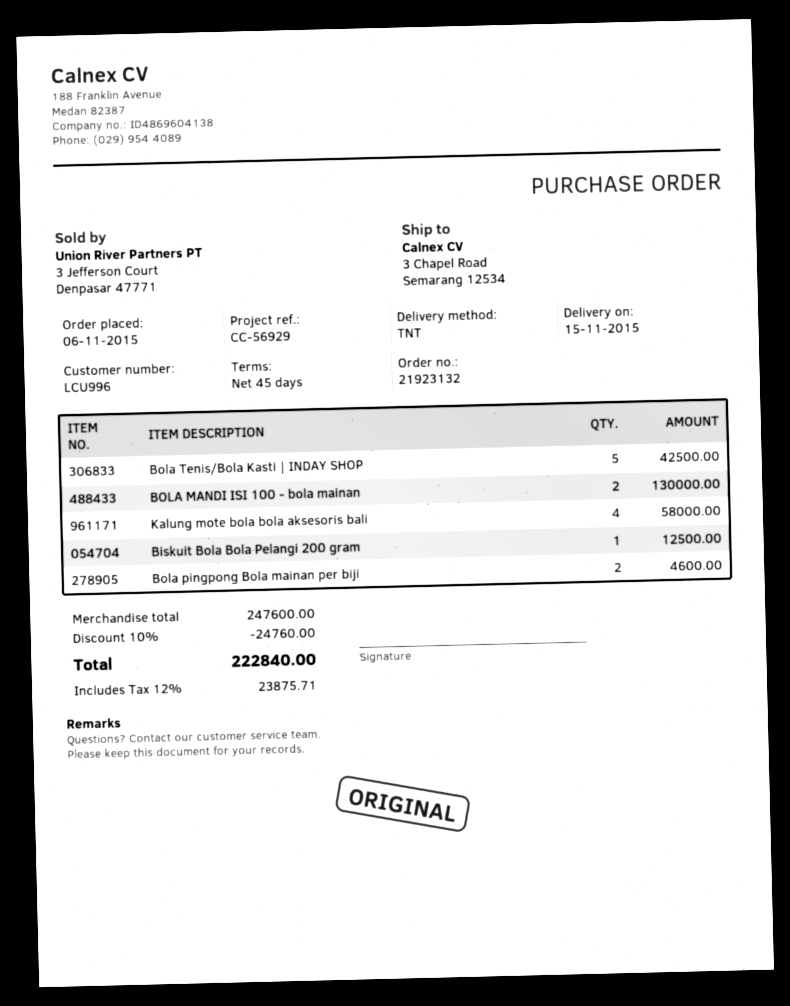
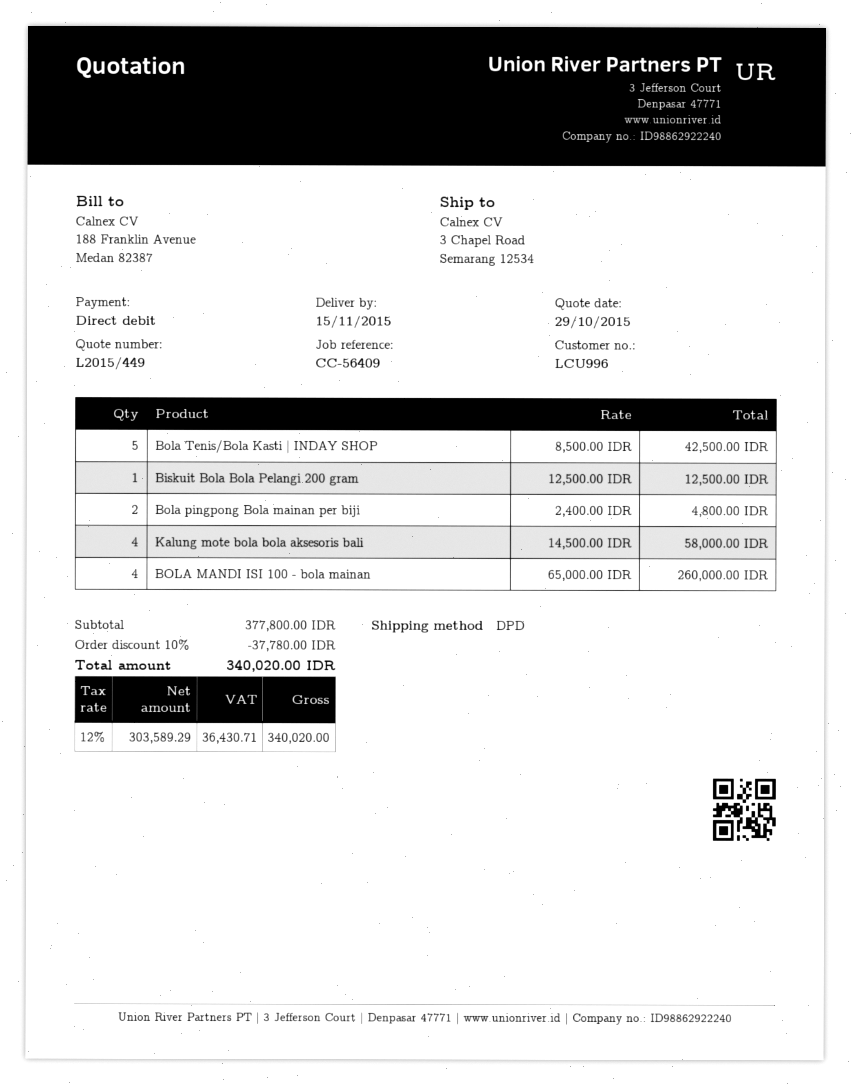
reference: CC-56929 -> CC-56409
shipping method: TNT -> DPD
BOLA MANDI ISI 100 - bola mainan: 2 for 130000.00 -> 4 for 260000.00
Bola pingpong Bola mainan per biji: 2 for 4600.00 -> 2 for 4800.00
subtotal: 247600.00 -> 377800.00
discount: 10% = 24760.00 -> 10% = 37780.00
tax: 12% = 23875.71 -> 12% = 36430.71
total: 222840.00 -> 340020.00

